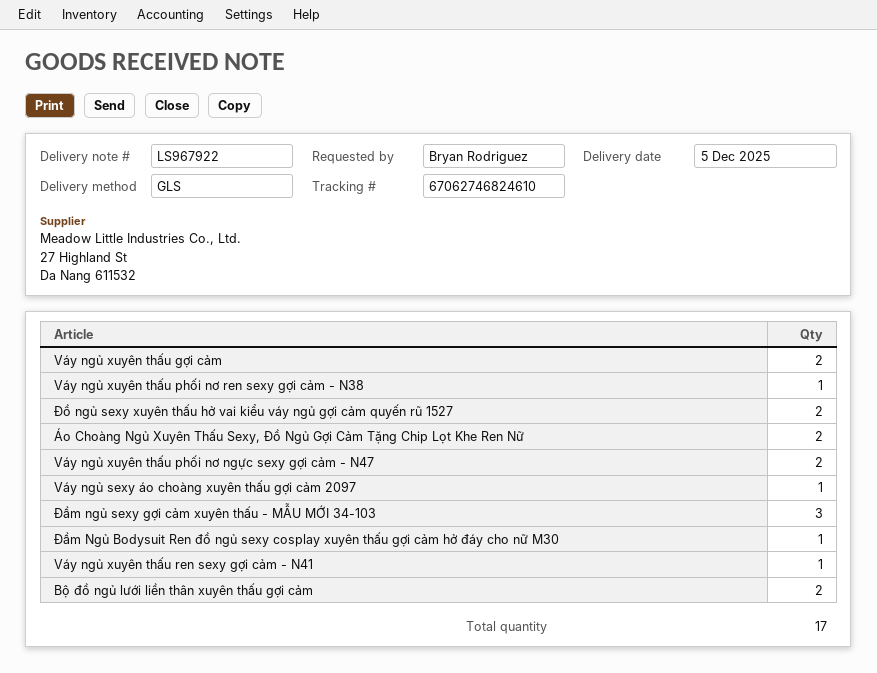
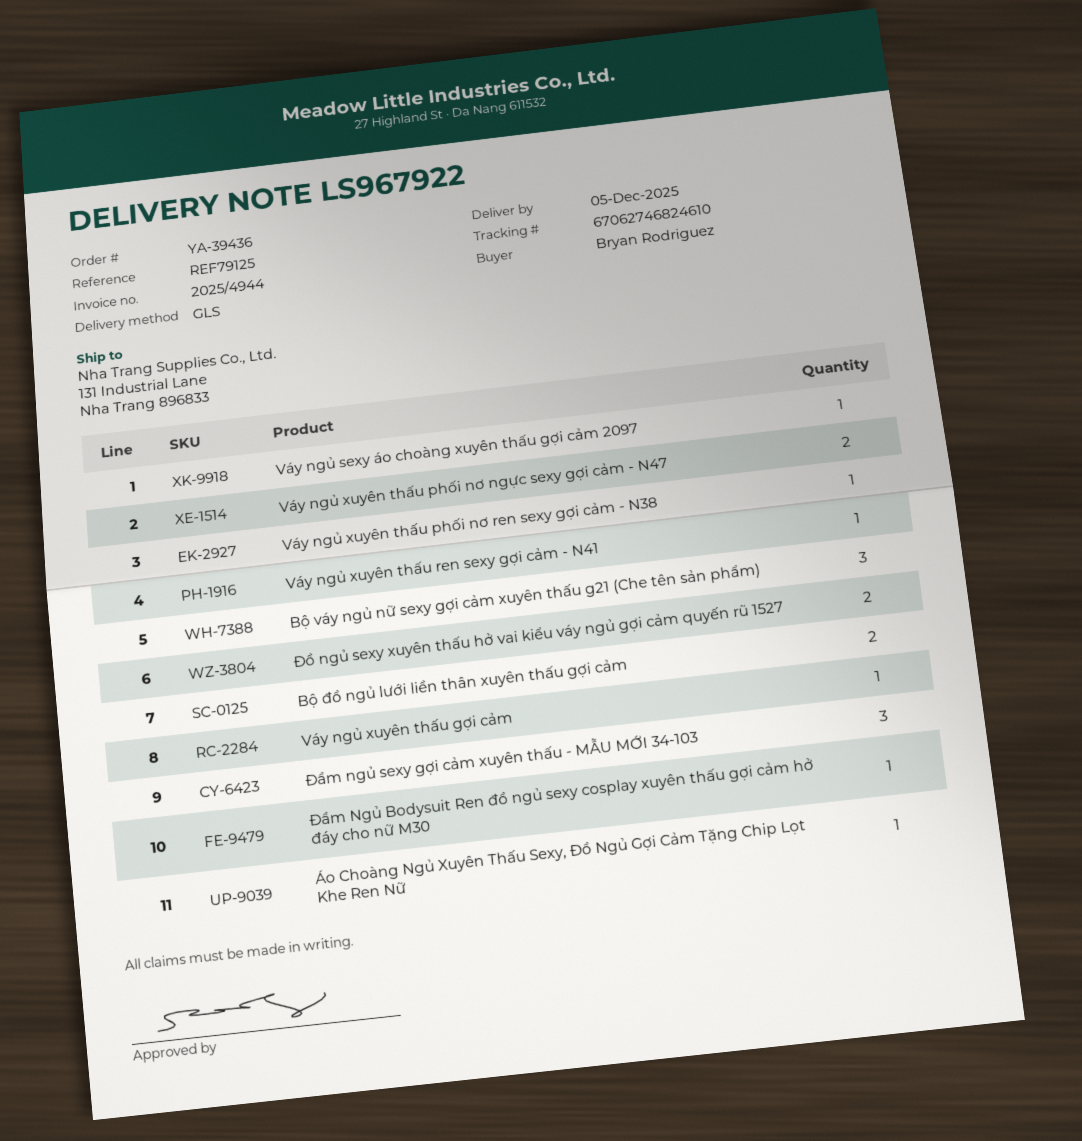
Váy ngủ xuyên thấu gợi cảm: 2 -> 1
Áo Choàng Ngủ Xuyên Thấu Sexy, Đồ Ngủ Gợi Cảm Tặng Chip Lọt Khe Ren Nữ: 2 -> 1
Bộ váy ngủ nữ sexy gợi cảm xuyên thấu g21 (Che tên sản phẩm): none -> 3

